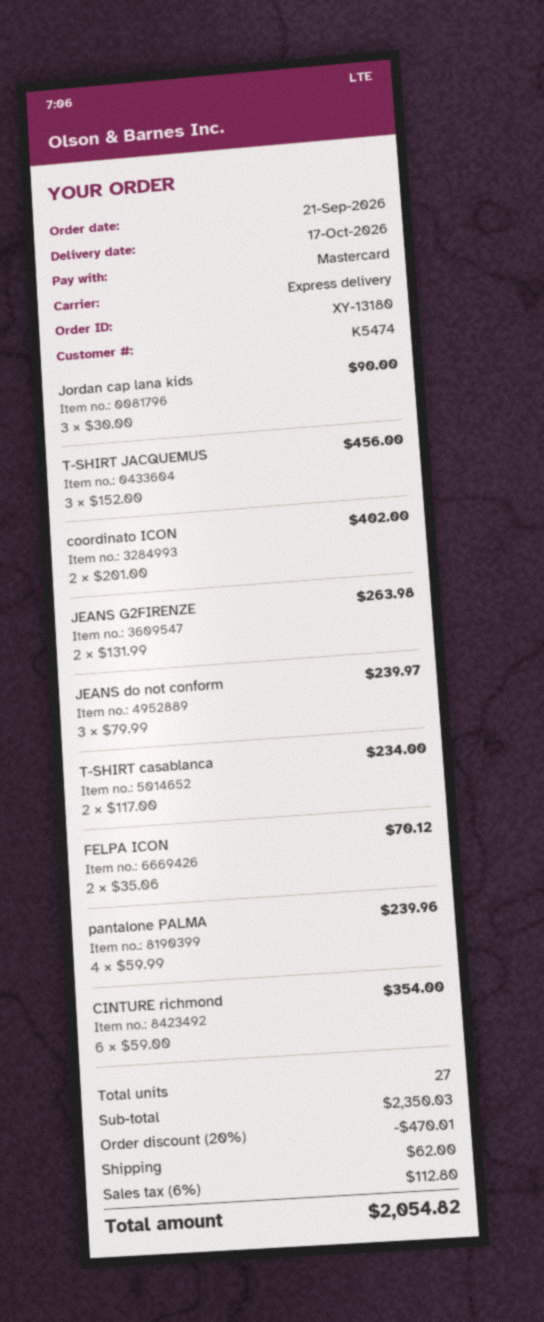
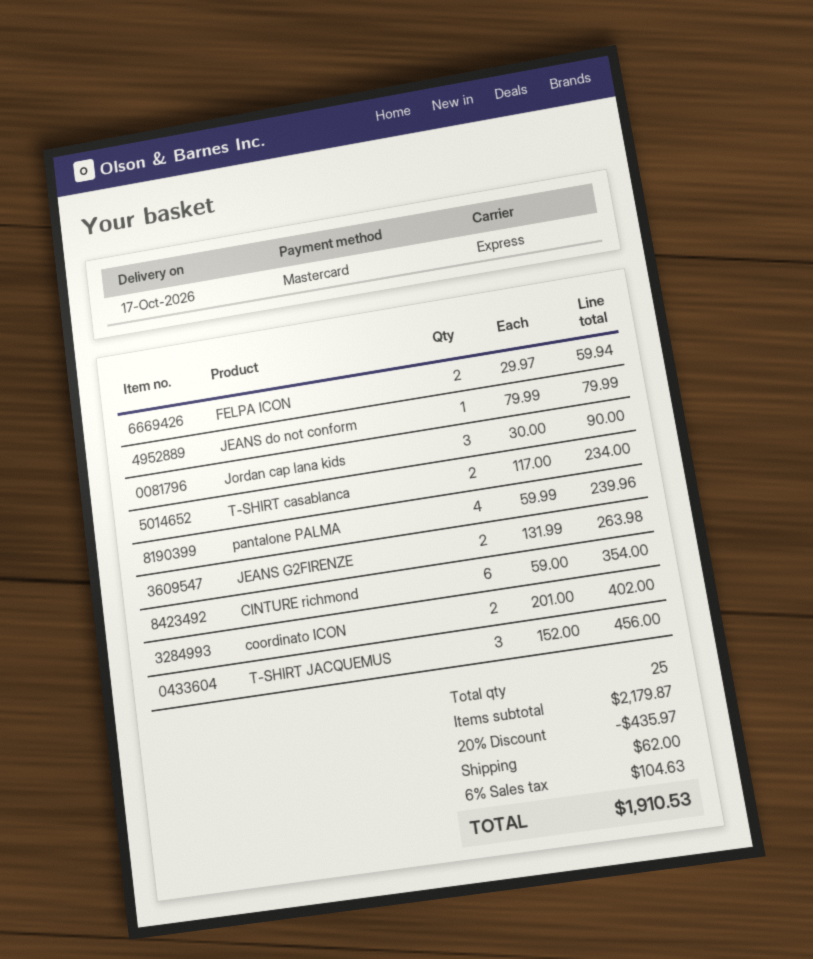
JEANS do not conform: 3 x 79.99 = 239.97 -> 1 x 79.99 = 79.99
FELPA ICON: 2 x 35.06 = 70.12 -> 2 x 29.97 = 59.94
total quantity: 27 -> 25
subtotal: 2350.03 -> 2179.87
discount: 20% = 470.01 -> 20% = 435.97
tax: 6% = 112.80 -> 6% = 104.63
total: 2054.82 -> 1910.53

